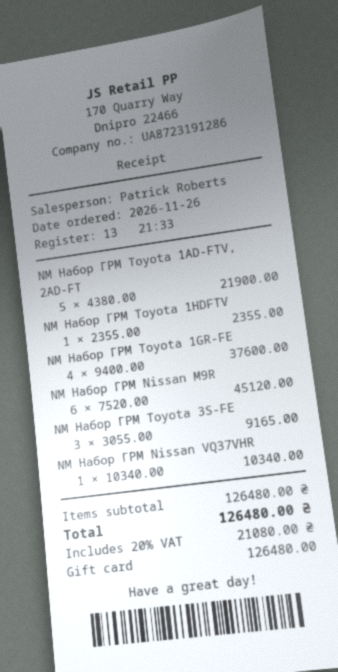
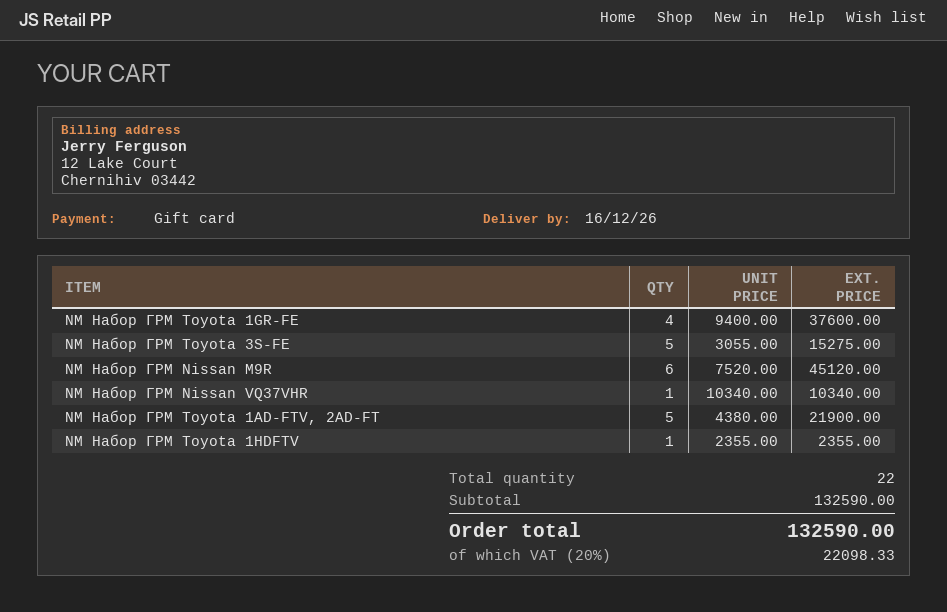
NM Набор ГРМ Toyota 3S-FE: 3 x 3055.00 = 9165.00 -> 5 x 3055.00 = 15275.00
subtotal: 126480.00 -> 132590.00
tax: 20% = 21080.00 -> 20% = 22098.33
total: 126480.00 -> 132590.00

